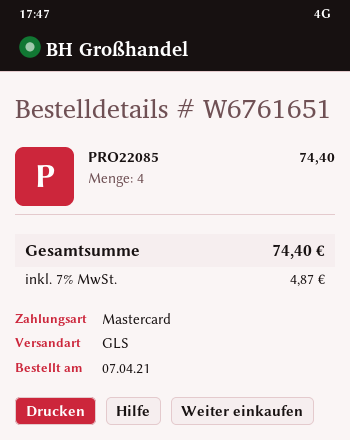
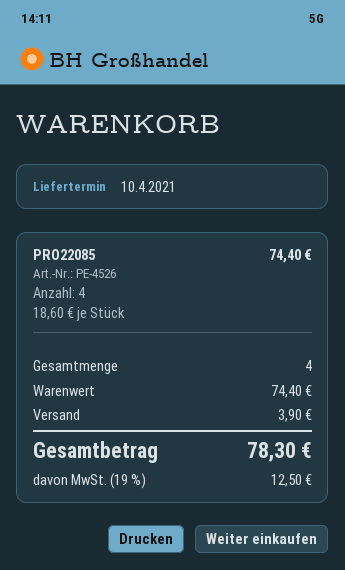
shipping: none -> 3.90
tax: 7% = 4.87 -> 19% = 12.50
total: 74.40 -> 78.30

